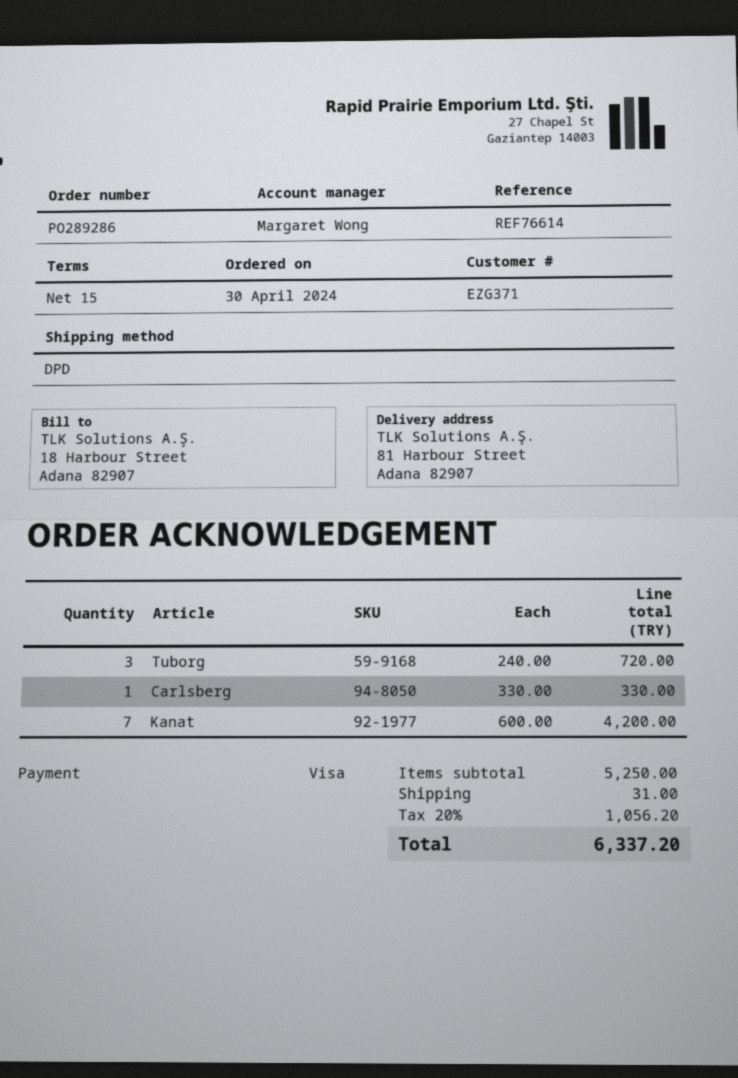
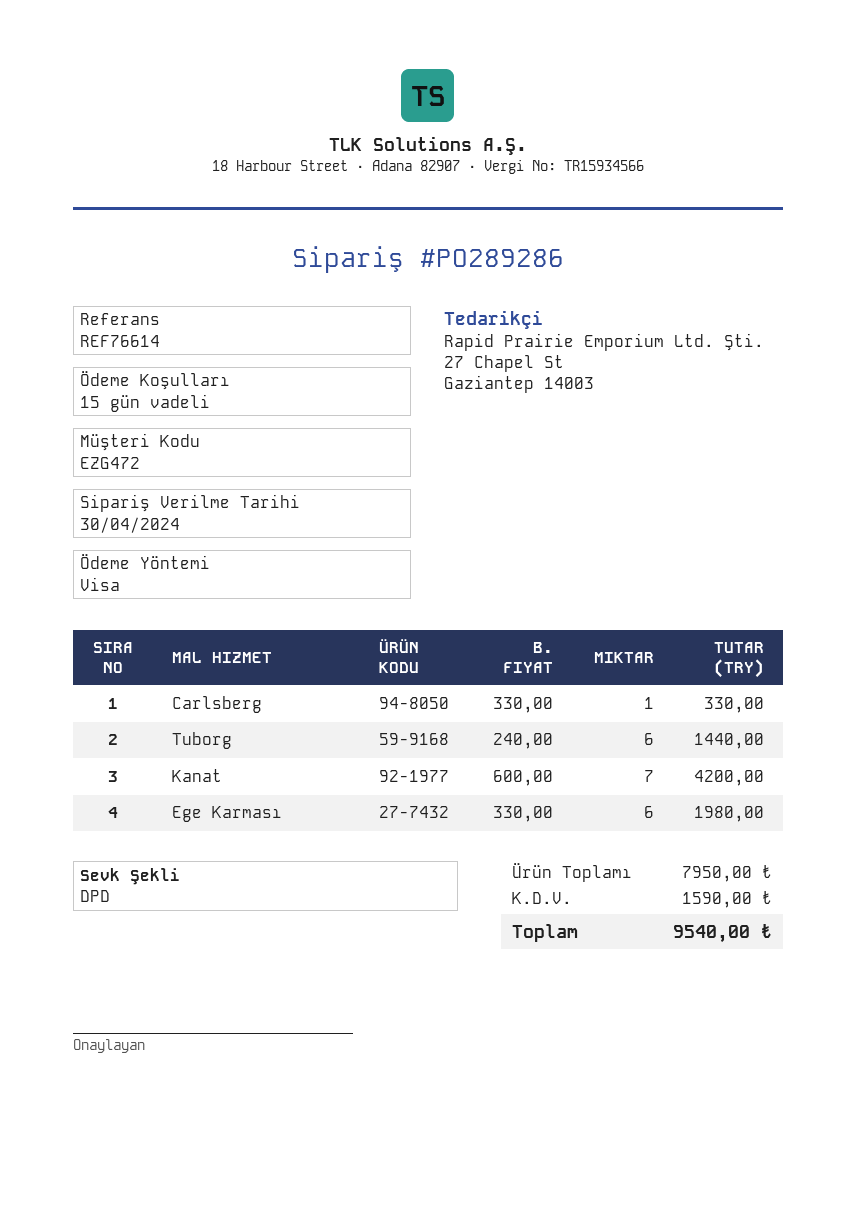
customer number: EZG371 -> EZG472
Tuborg: 3 x 240.00 = 720.00 -> 6 x 240.00 = 1440.00
Ege Karması: none -> 6 x 330.00 = 1980.00
subtotal: 5250.00 -> 7950.00
shipping: 31.00 -> none
tax: 1056.20 -> 1590.00
total: 6337.20 -> 9540.00

